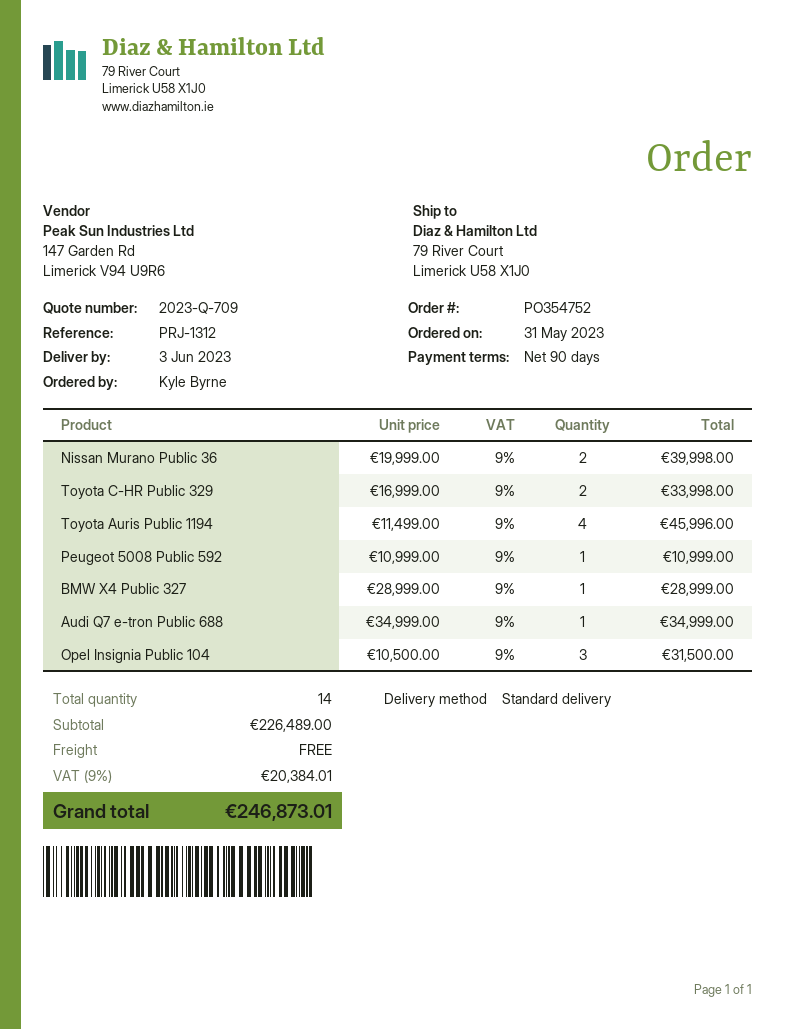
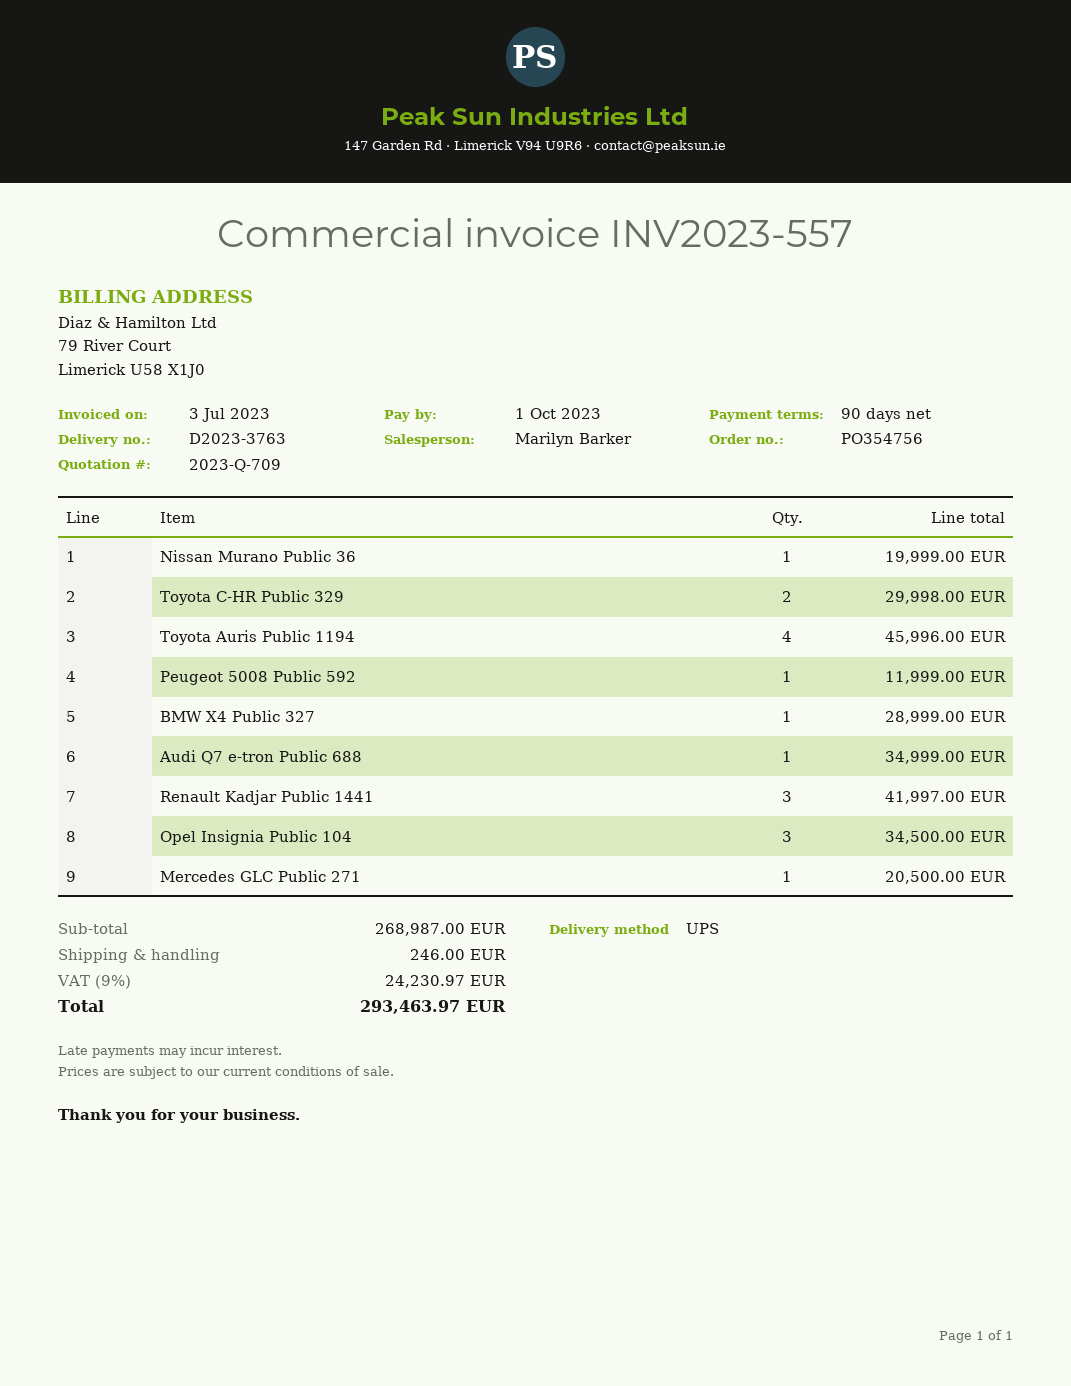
order number: PO354752 -> PO354756
shipping method: standard -> UPS
Nissan Murano Public 36: 2 for 39998.00 -> 1 for 19999.00
Toyota C-HR Public 329: 2 for 33998.00 -> 2 for 29998.00
Peugeot 5008 Public 592: 1 for 10999.00 -> 1 for 11999.00
Opel Insignia Public 104: 3 for 31500.00 -> 3 for 34500.00
Renault Kadjar Public 1441: none -> 3 for 41997.00
Mercedes GLC Public 271: none -> 1 for 20500.00
subtotal: 226489.00 -> 268987.00
shipping: 0.00 -> 246.00
tax: 9% = 20384.01 -> 9% = 24230.97
total: 246873.01 -> 293463.97

